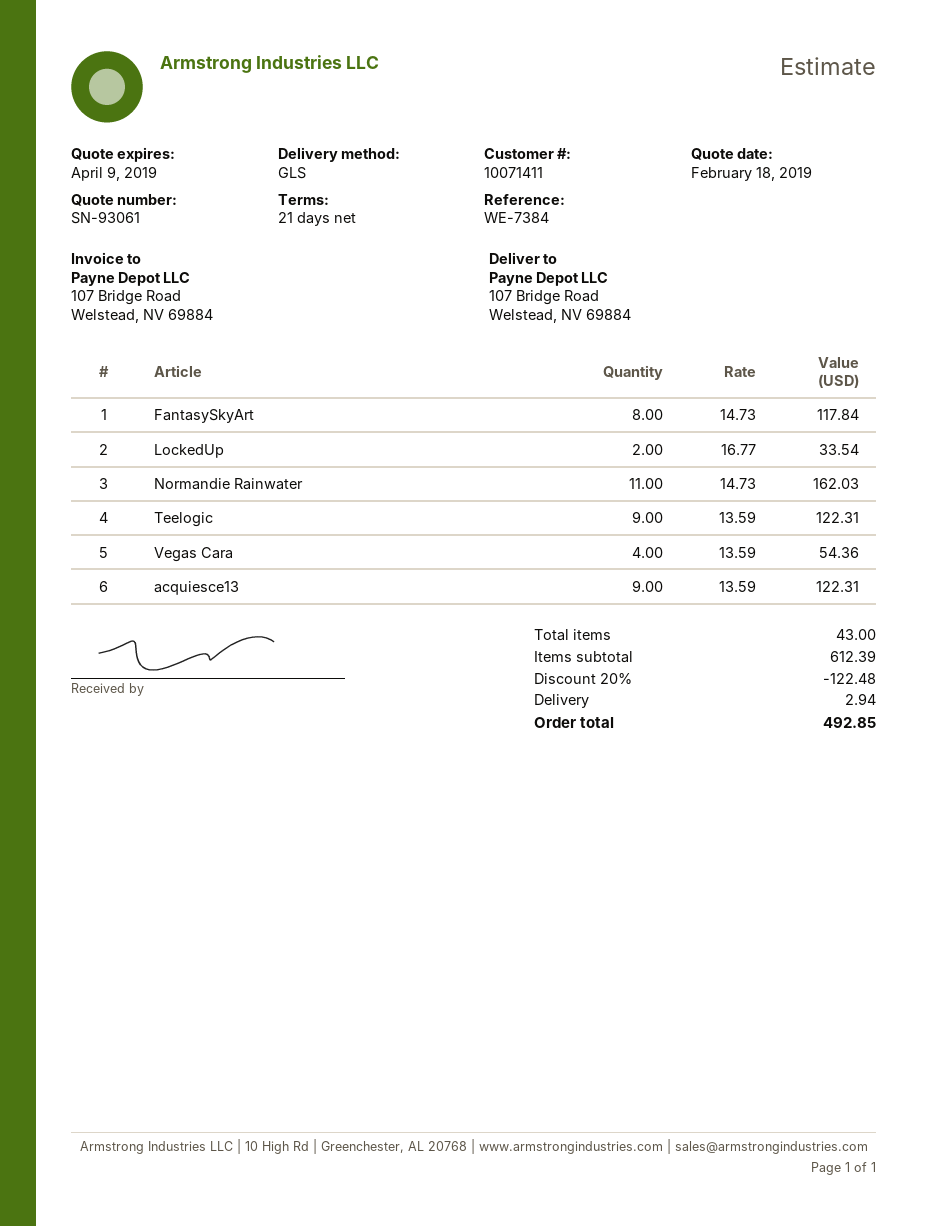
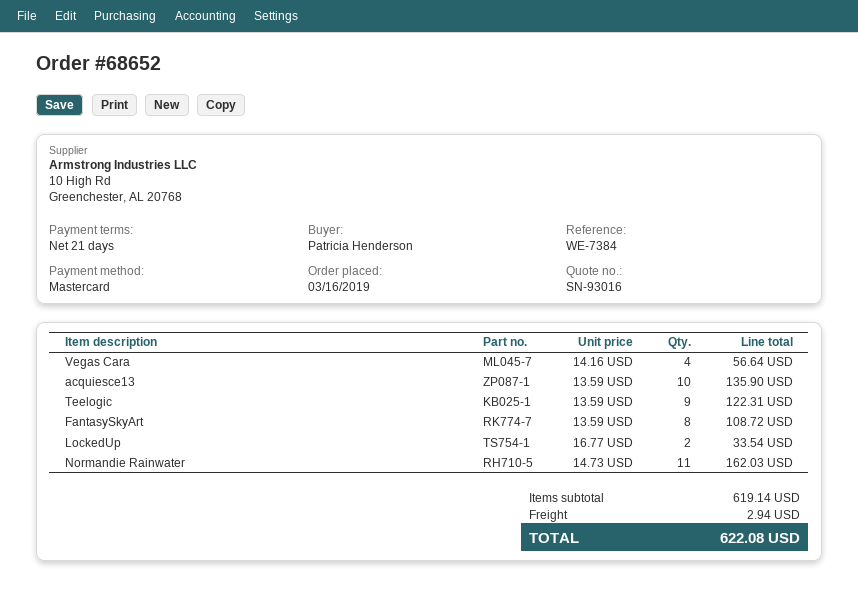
quote number: SN-93061 -> SN-93016
FantasySkyArt: 8 x 14.73 = 117.84 -> 8 x 13.59 = 108.72
Vegas Cara: 4 x 13.59 = 54.36 -> 4 x 14.16 = 56.64
acquiesce13: 9 x 13.59 = 122.31 -> 10 x 13.59 = 135.90
subtotal: 612.39 -> 619.14
discount: 20% = 122.48 -> none
total: 492.85 -> 622.08

